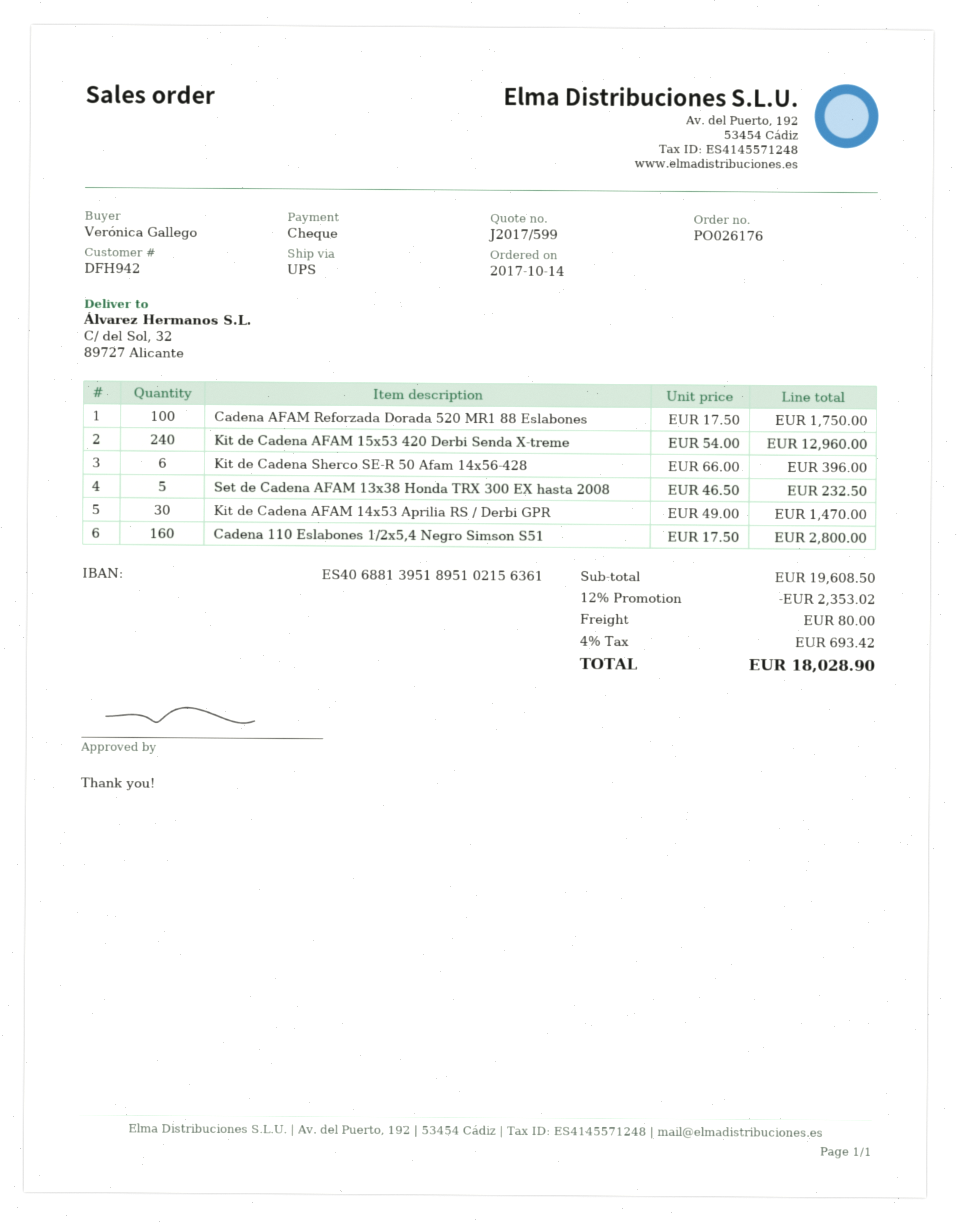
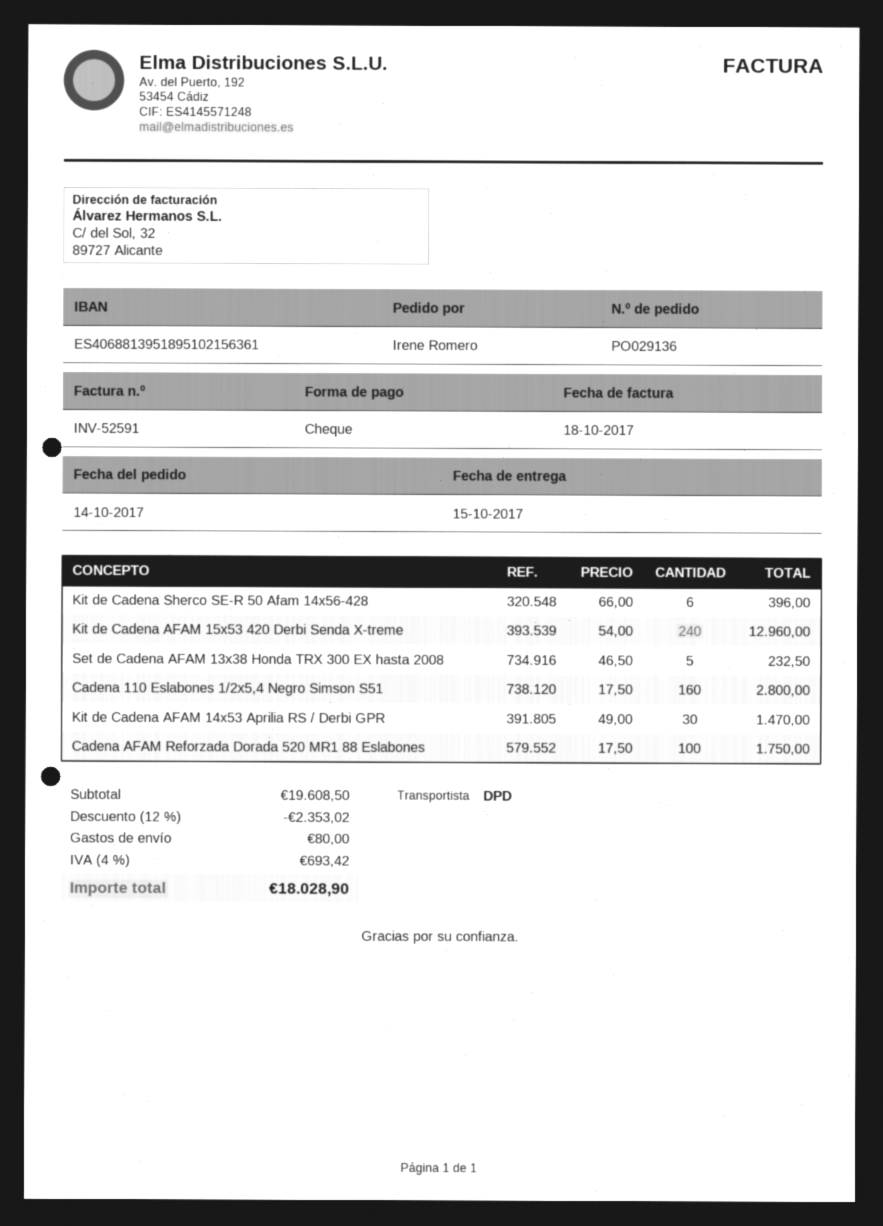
order number: PO026176 -> PO029136
ordered by: Verónica Gallego -> Irene Romero
shipping method: UPS -> DPD

